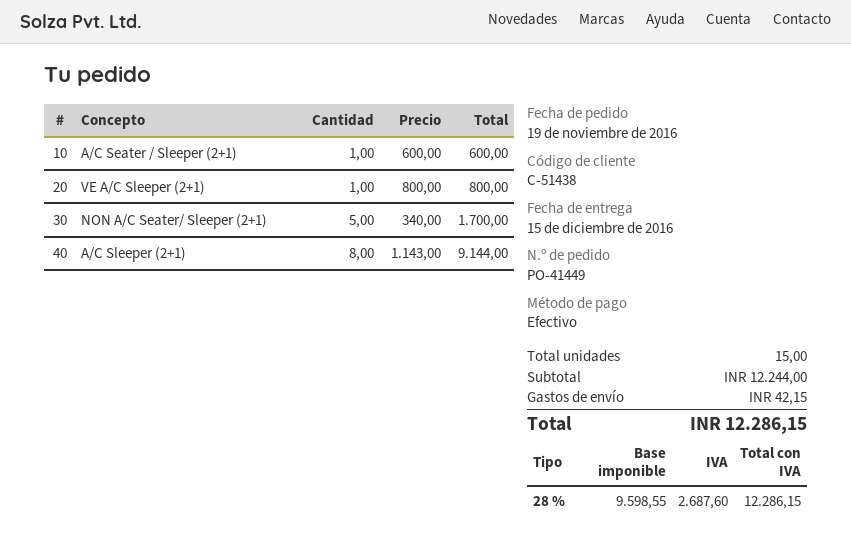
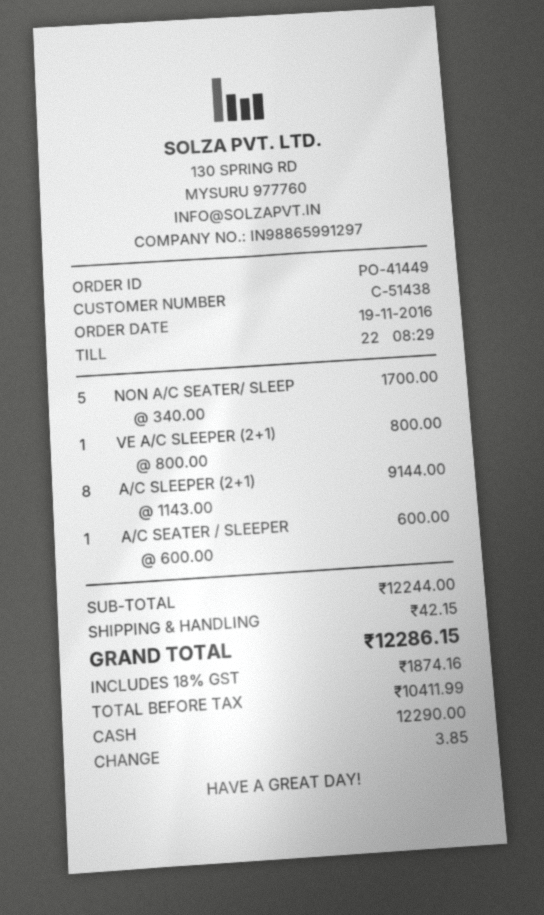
net: 9598.55 -> 10411.99
tax: 28% = 2687.60 -> 18% = 1874.16

